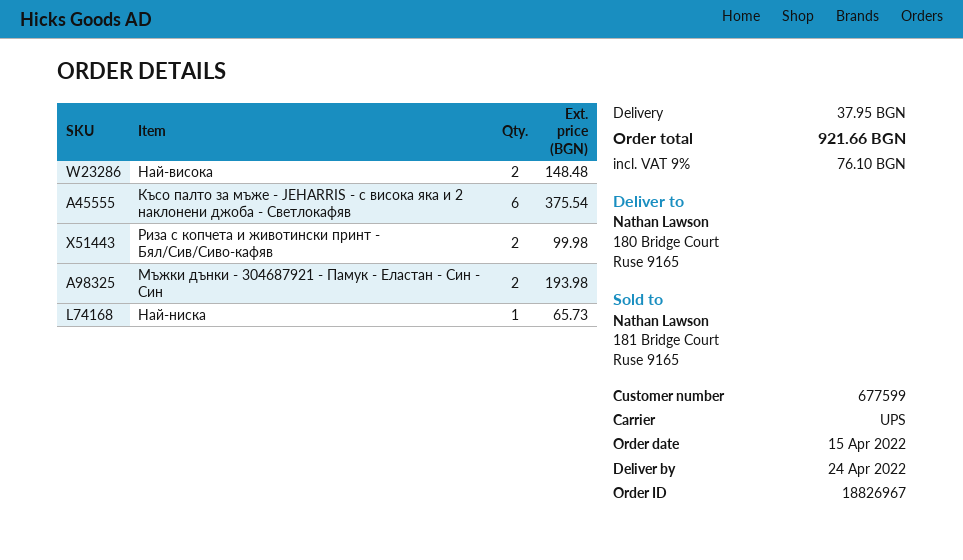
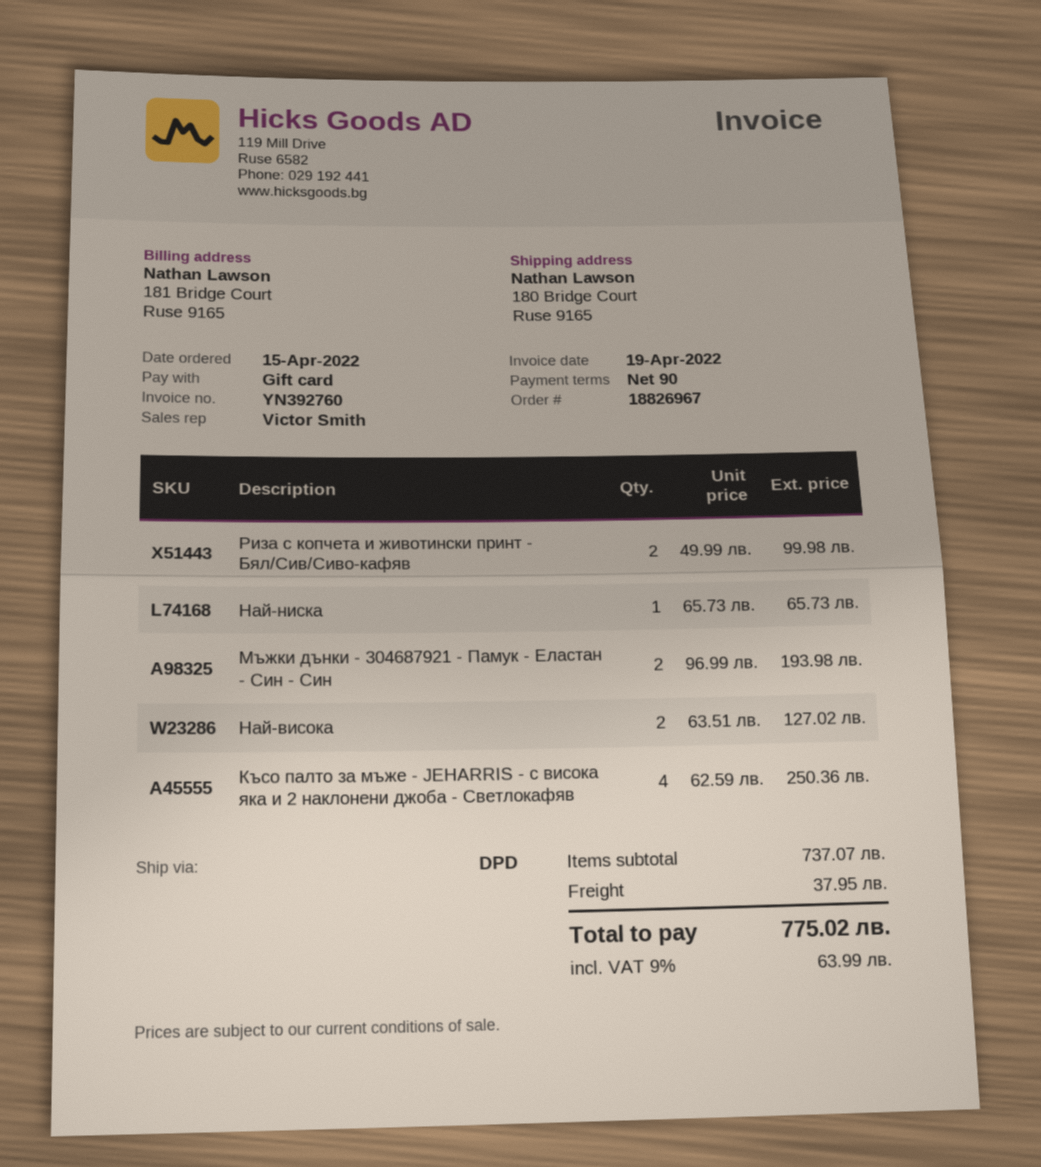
shipping method: UPS -> DPD
Най-висока: 2 for 148.48 -> 2 for 127.02
Късо палто за мъже - JEHARRIS - с висока яка и 2 наклонени джоба - Светлокафяв: 6 for 375.54 -> 4 for 250.36
tax: 9% = 76.10 -> 9% = 63.99
total: 921.66 -> 775.02

